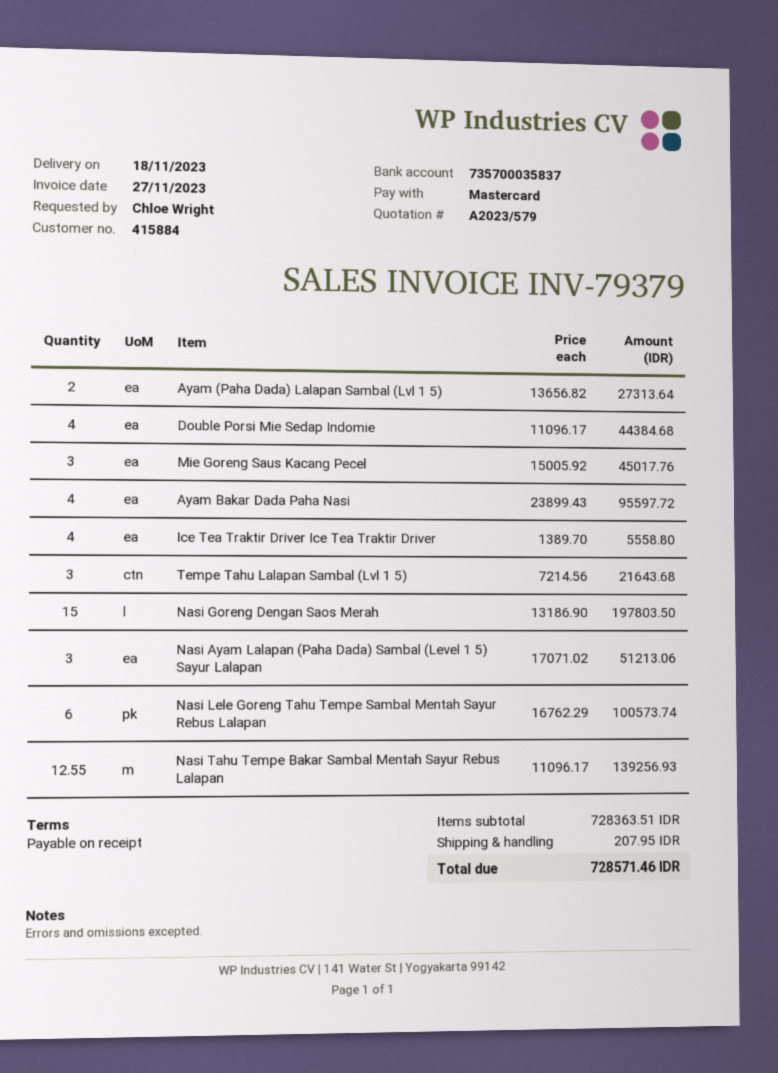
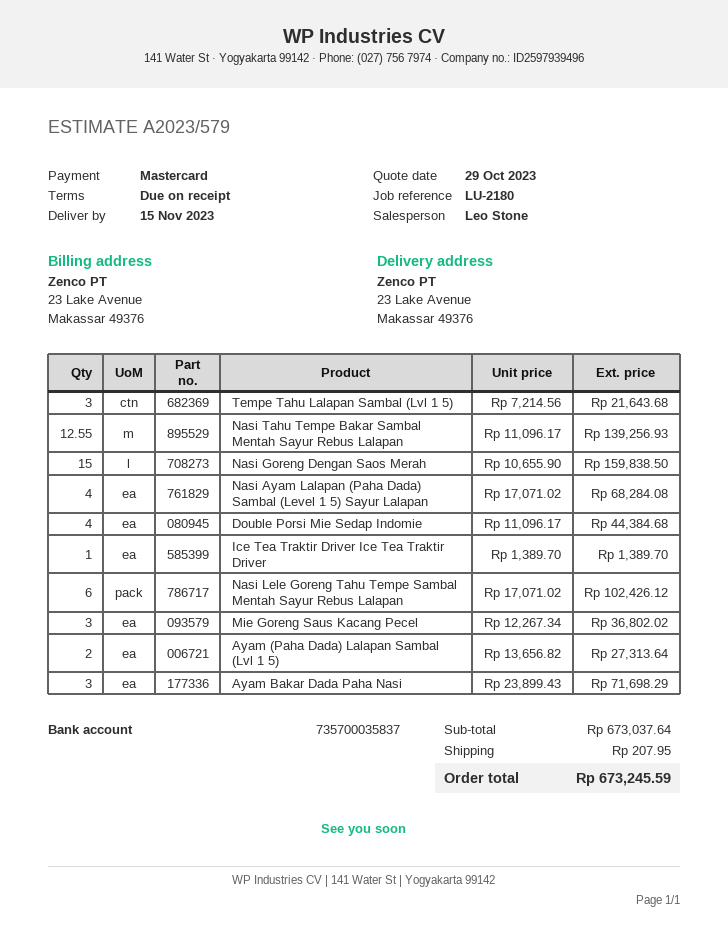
delivery date: 2023-11-18 -> 2023-11-15
Mie Goreng Saus Kacang Pecel: 3 x 15005.92 = 45017.76 -> 3 x 12267.34 = 36802.02
Ayam Bakar Dada Paha Nasi: 4 x 23899.43 = 95597.72 -> 3 x 23899.43 = 71698.29
Ice Tea Traktir Driver Ice Tea Traktir Driver: 4 x 1389.70 = 5558.80 -> 1 x 1389.70 = 1389.70
Nasi Goreng Dengan Saos Merah: 15 x 13186.90 = 197803.50 -> 15 x 10655.90 = 159838.50
Nasi Ayam Lalapan (Paha Dada) Sambal (Level 1 5) Sayur Lalapan: 3 x 17071.02 = 51213.06 -> 4 x 17071.02 = 68284.08
Nasi Lele Goreng Tahu Tempe Sambal Mentah Sayur Rebus Lalapan: 6 x 16762.29 = 100573.74 -> 6 x 17071.02 = 102426.12
subtotal: 728363.51 -> 673037.64
total: 728571.46 -> 673245.59

